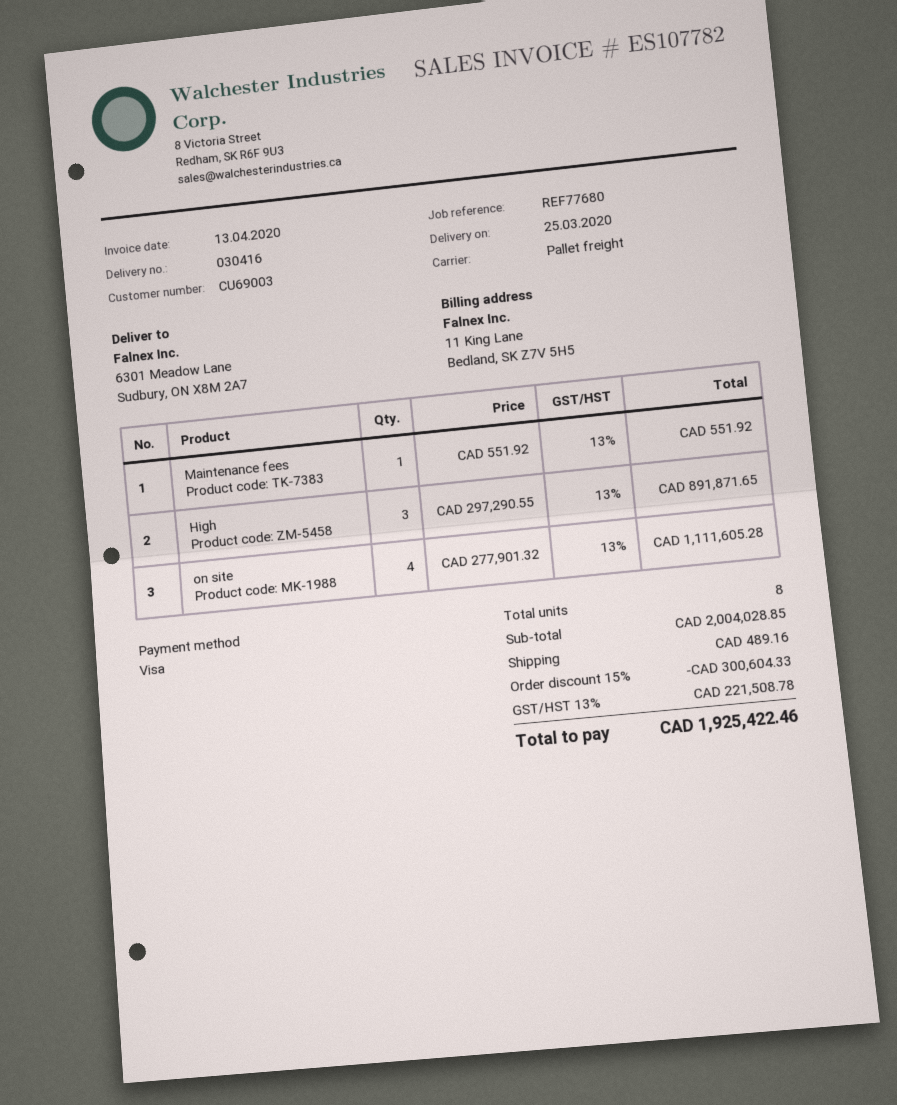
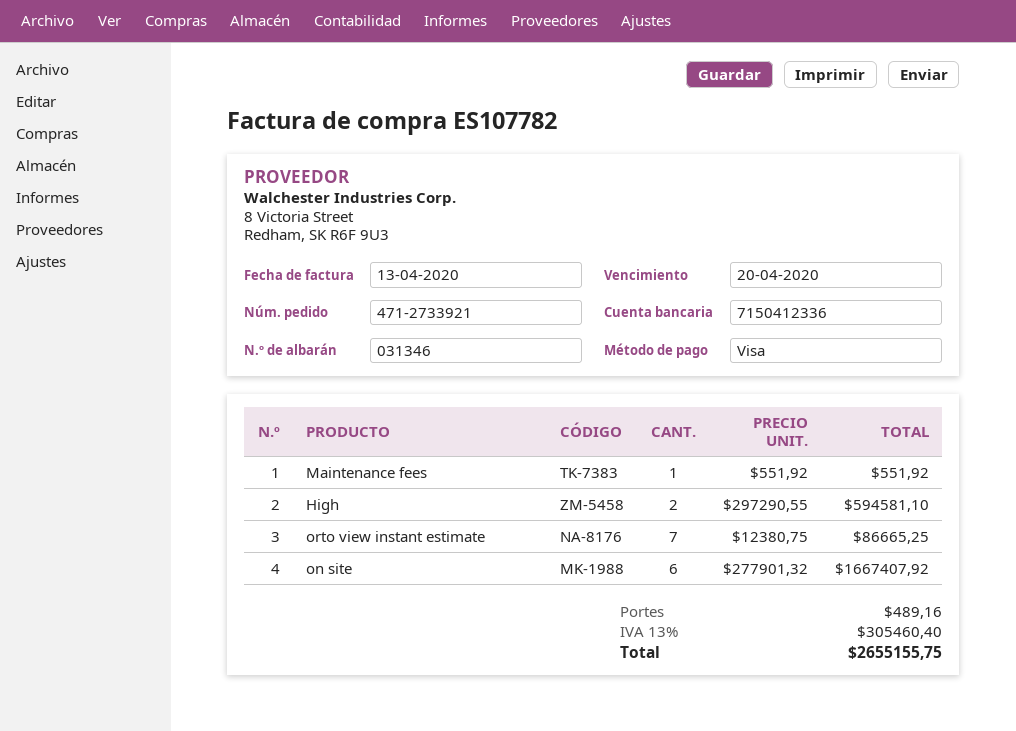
delivery note number: 030416 -> 031346
High: 3 x 297290.55 = 891871.65 -> 2 x 297290.55 = 594581.10
on site: 4 x 277901.32 = 1111605.28 -> 6 x 277901.32 = 1667407.92
orto view instant estimate: none -> 7 x 12380.75 = 86665.25
discount: 15% = 300604.33 -> none
tax: 13% = 221508.78 -> 13% = 305460.40
total: 1925422.46 -> 2655155.75

